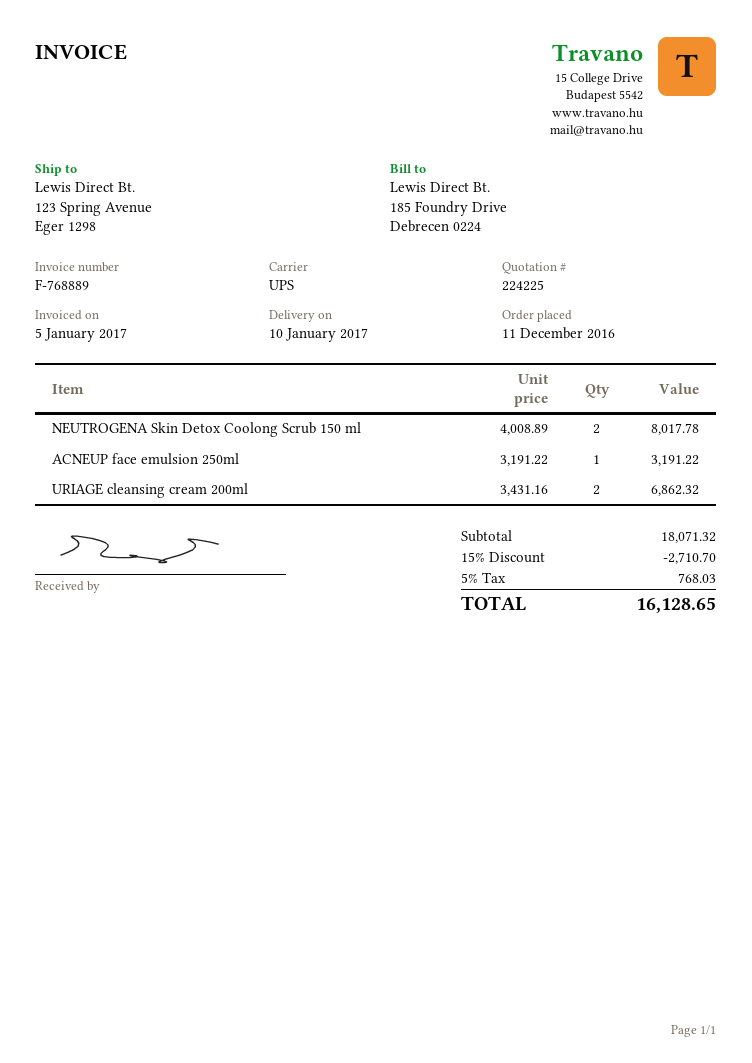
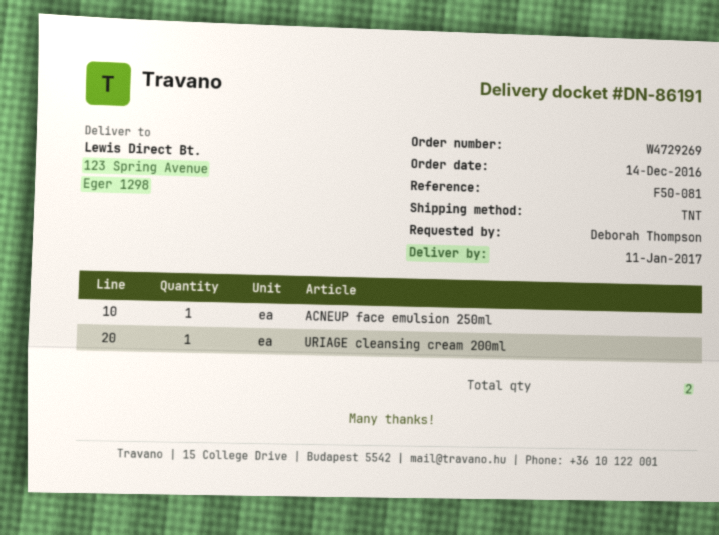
order date: 2016-12-11 -> 2016-12-14
delivery date: 2017-01-10 -> 2017-01-11
shipping method: UPS -> TNT
NEUTROGENA Skin Detox Coolong Scrub 150 ml: 2 -> none
URIAGE cleansing cream 200ml: 2 -> 1

